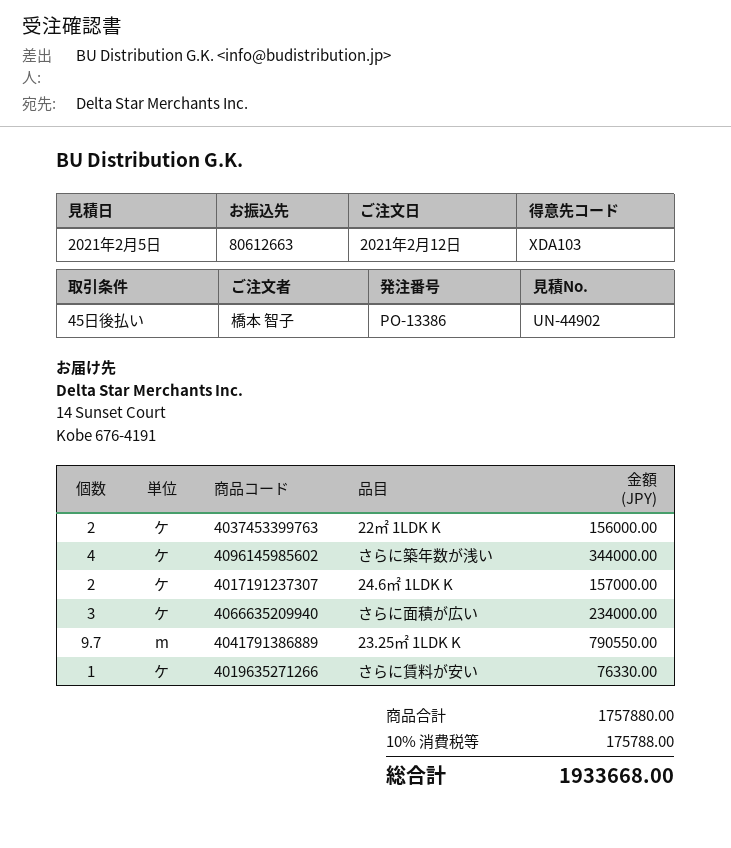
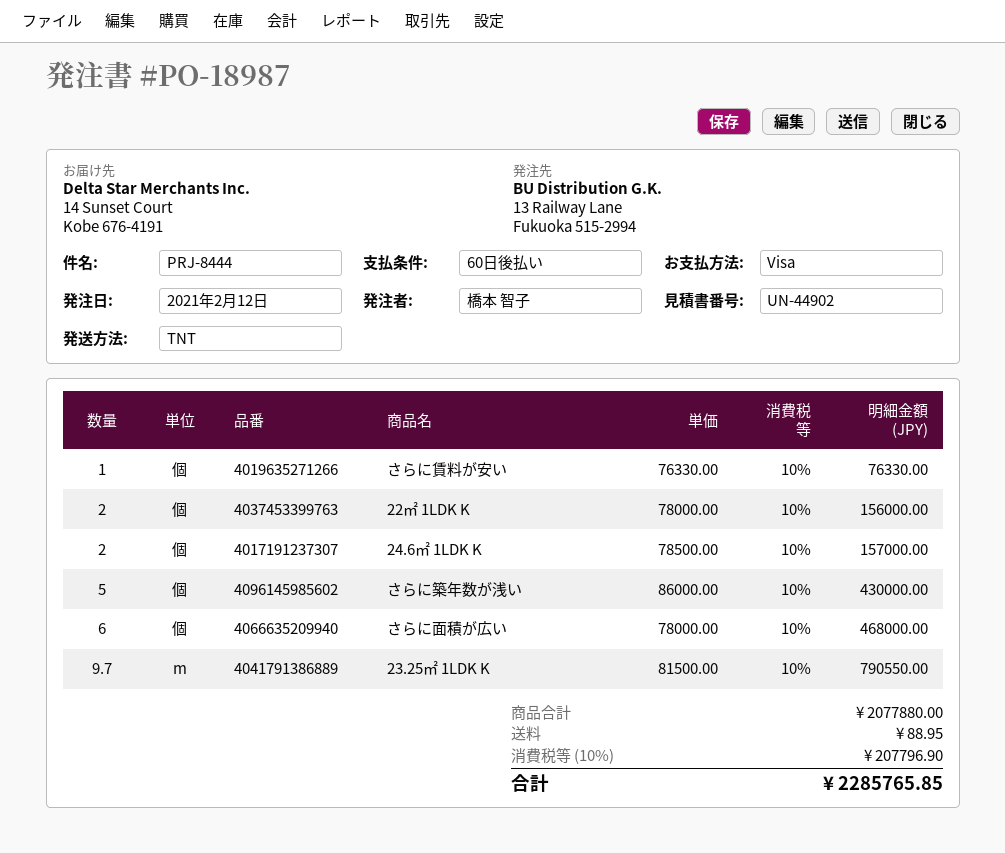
order number: PO-13386 -> PO-18987
payment terms: 45 days -> 60 days
さらに築年数が浅い: 4 for 344000.00 -> 5 for 430000.00
さらに面積が広い: 3 for 234000.00 -> 6 for 468000.00
subtotal: 1757880.00 -> 2077880.00
shipping: none -> 88.95
tax: 10% = 175788.00 -> 10% = 207796.90
total: 1933668.00 -> 2285765.85

